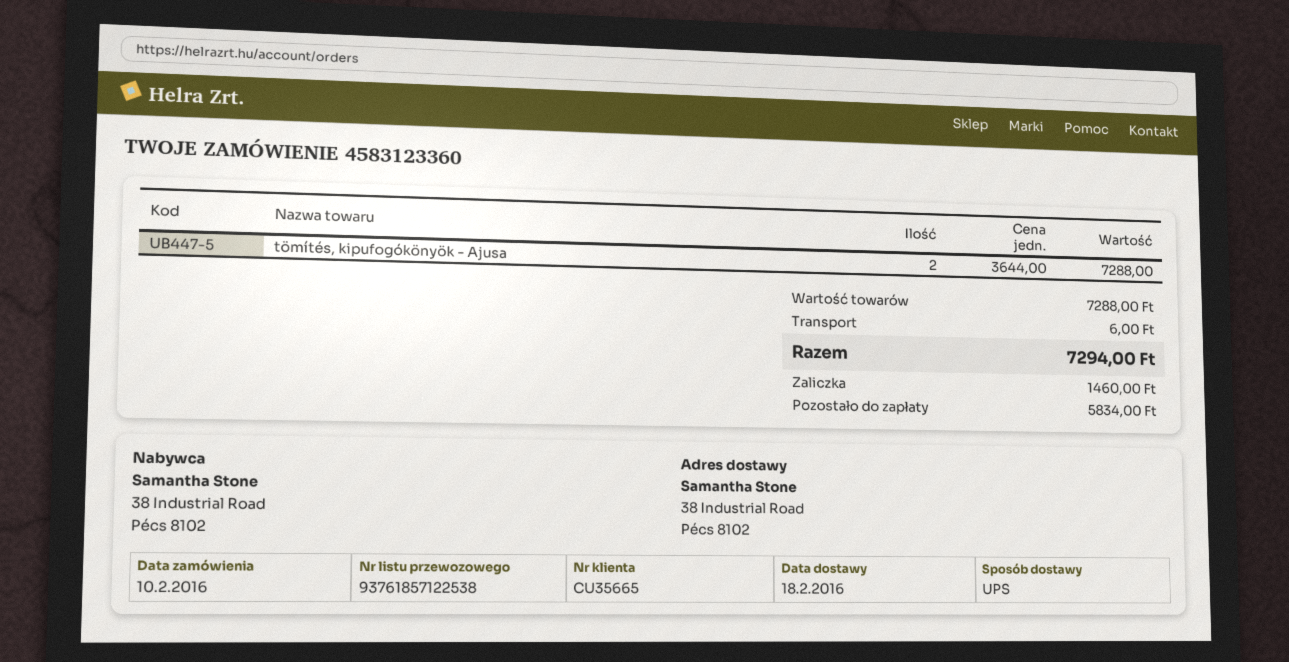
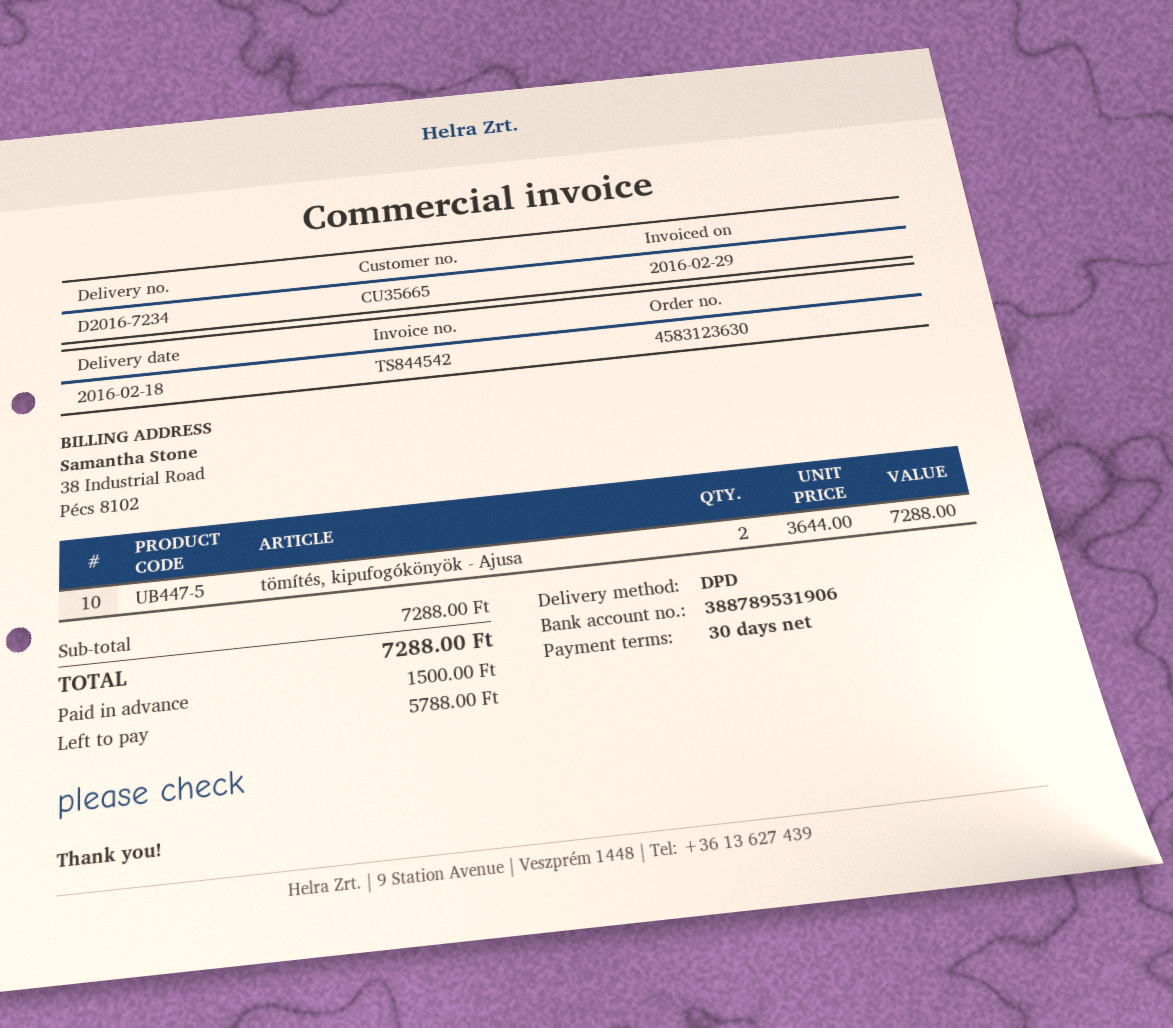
order number: 4583123360 -> 4583123630
shipping method: UPS -> DPD
shipping: 6.00 -> none
total: 7294.00 -> 7288.00
deposit: 1460.00 -> 1500.00
balance: 5834.00 -> 5788.00

